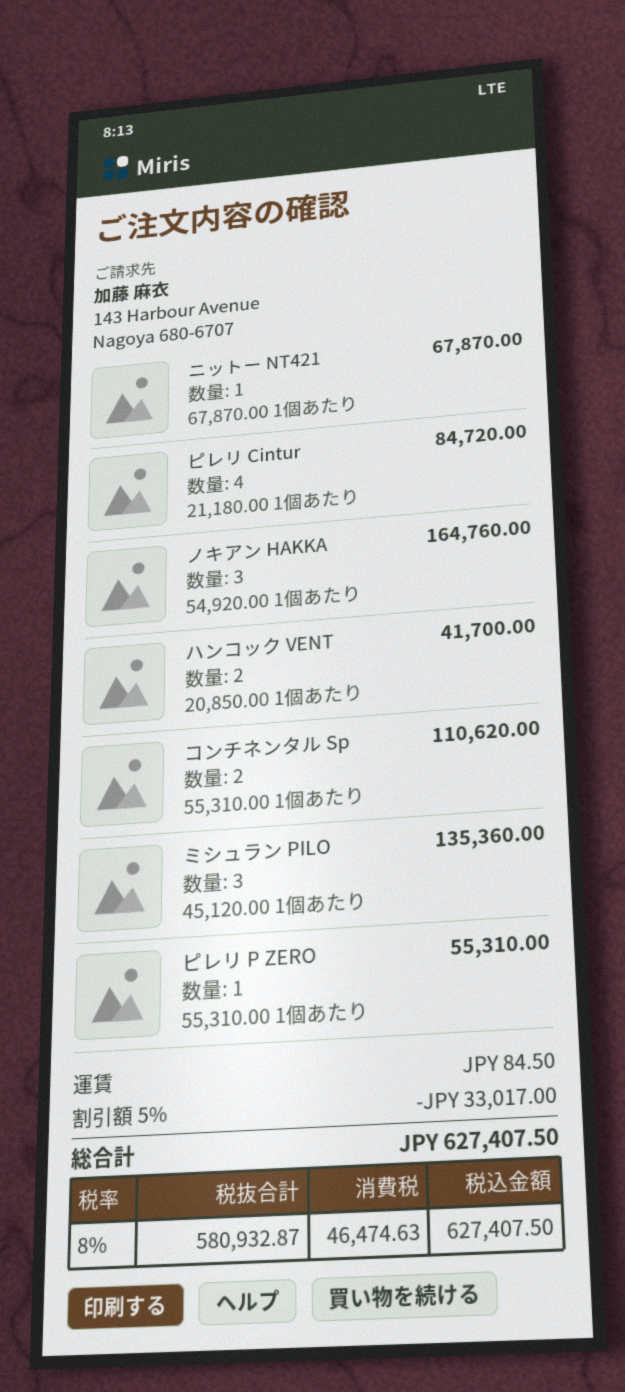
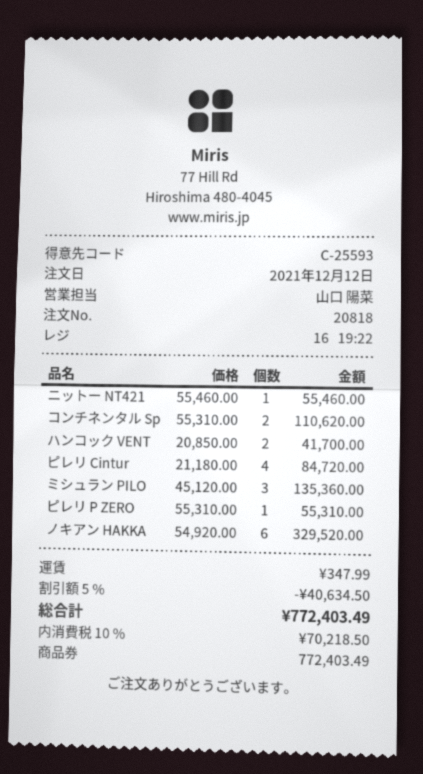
ニットー NT421: 1 x 67870.00 = 67870.00 -> 1 x 55460.00 = 55460.00
ノキアン HAKKA: 3 x 54920.00 = 164760.00 -> 6 x 54920.00 = 329520.00
discount: 5% = 33017.00 -> 5% = 40634.50
shipping: 84.50 -> 347.99
tax: 8% = 46474.63 -> 10% = 70218.50
total: 627407.50 -> 772403.49

